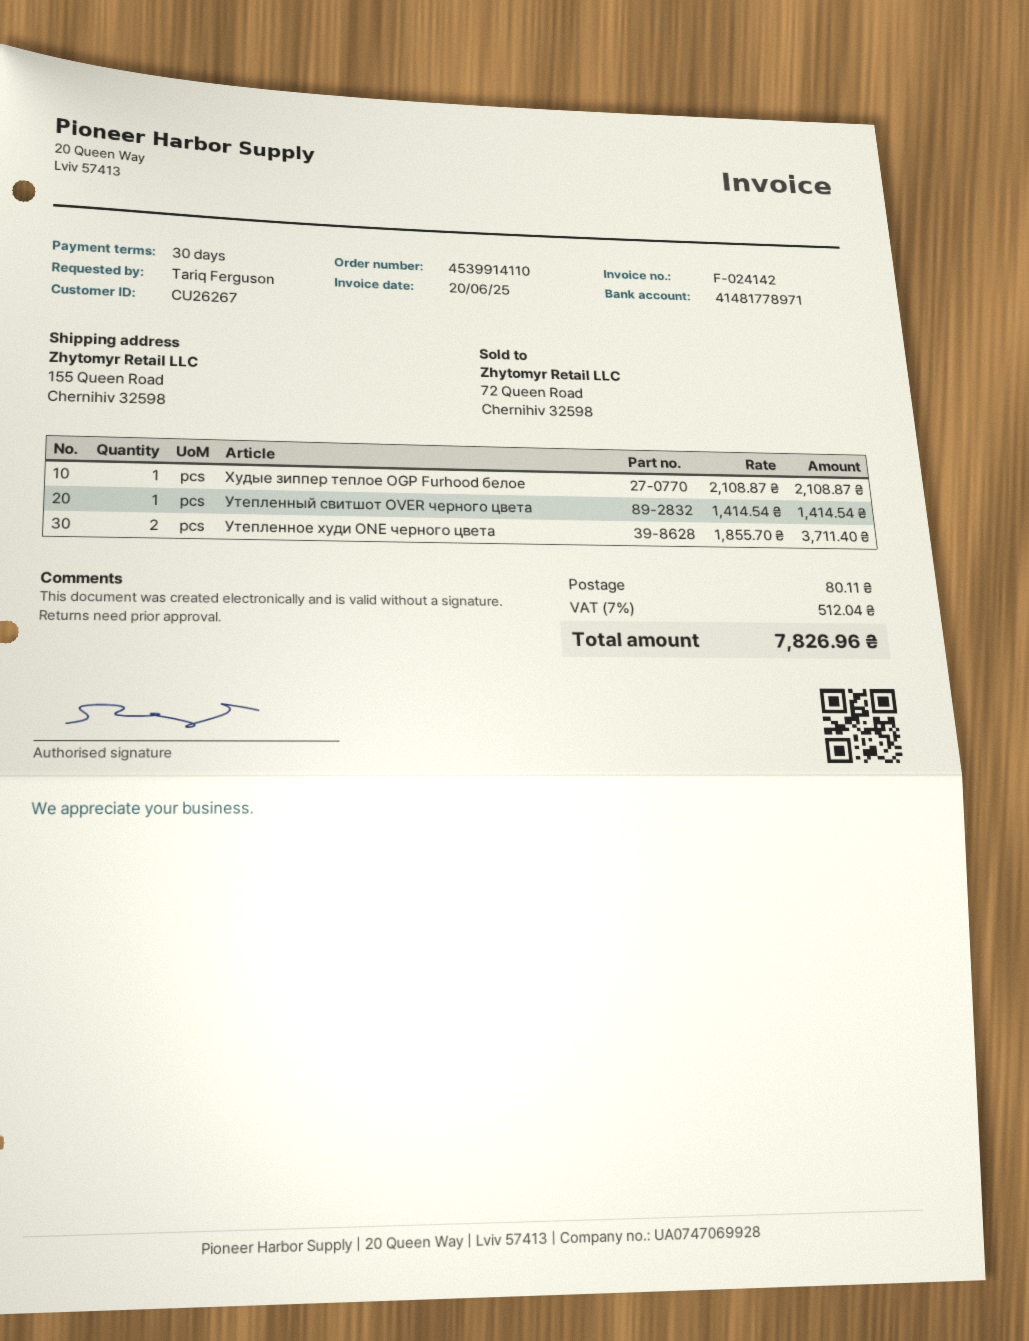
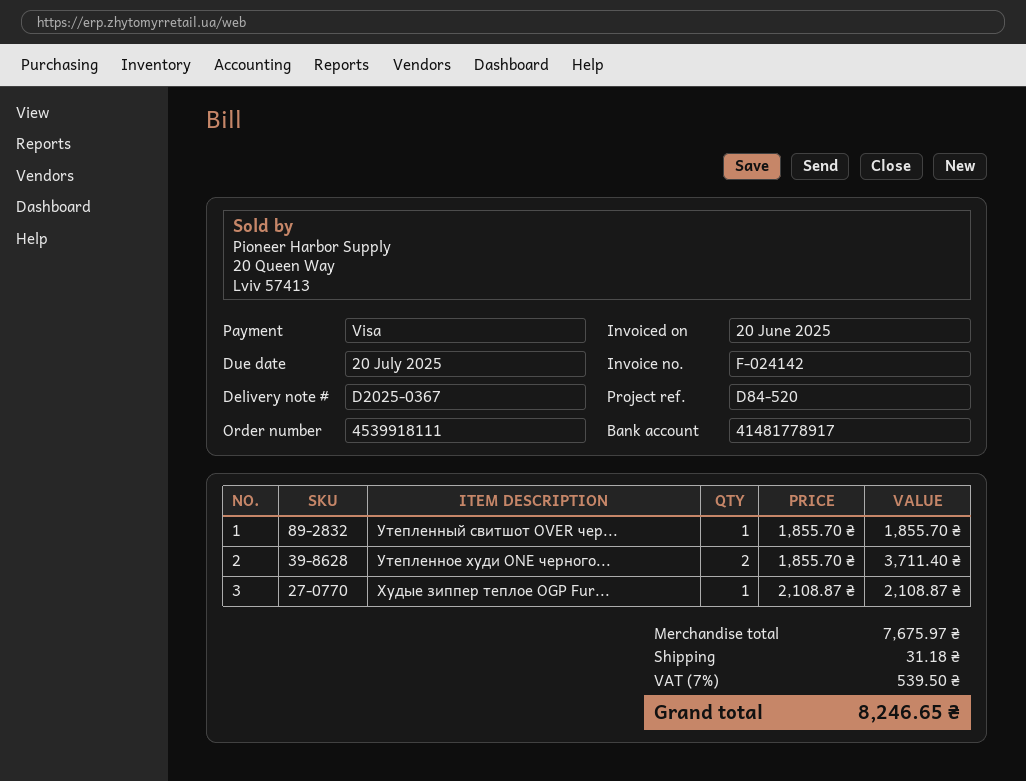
order number: 4539914110 -> 4539918111
bank account: 41481778971 -> 41481778917
Утепленный свитшот OVER черного цвета: 1 x 1414.54 = 1414.54 -> 1 x 1855.70 = 1855.70
shipping: 80.11 -> 31.18
tax: 7% = 512.04 -> 7% = 539.50
total: 7826.96 -> 8246.65

